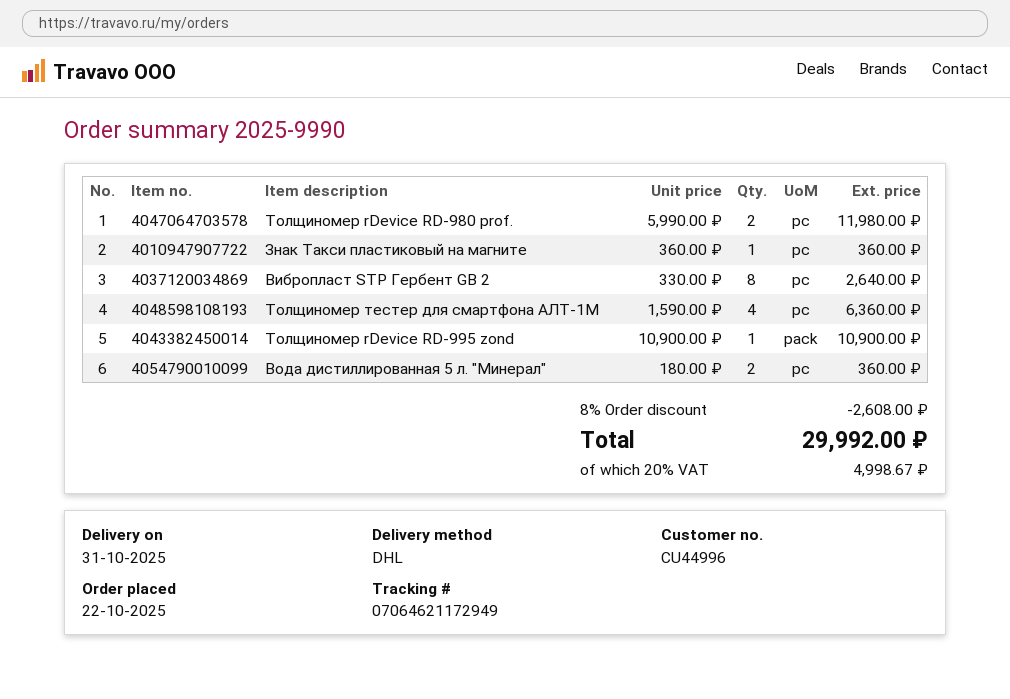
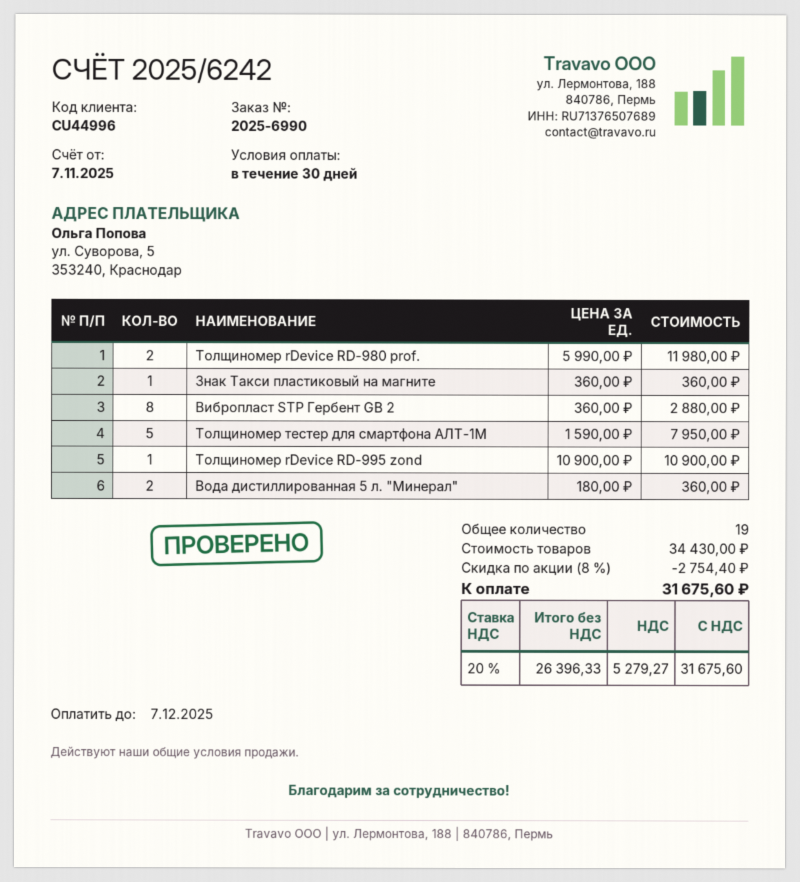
order number: 2025-9990 -> 2025-6990
Вибропласт STP Гербент GB 2: 8 x 330.00 = 2640.00 -> 8 x 360.00 = 2880.00
Толщиномер тестер для смартфона АЛТ-1M: 4 x 1590.00 = 6360.00 -> 5 x 1590.00 = 7950.00
discount: 8% = 2608.00 -> 8% = 2754.40
tax: 20% = 4998.67 -> 20% = 5279.27
total: 29992.00 -> 31675.60

